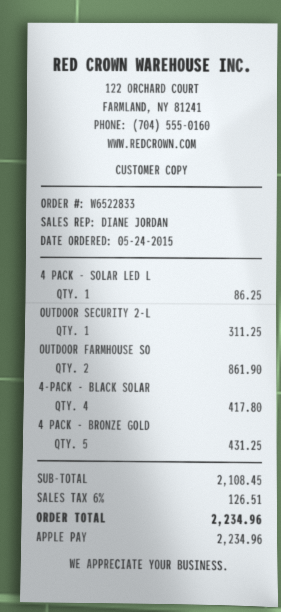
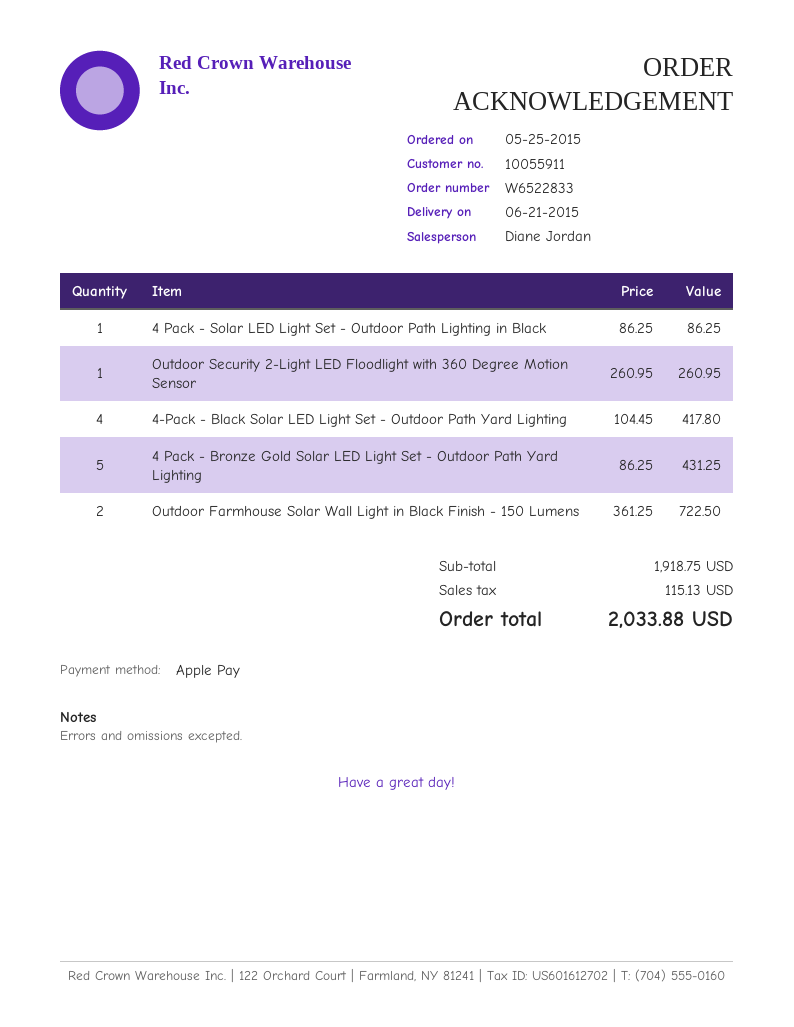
order date: 2015-05-24 -> 2015-05-25
OUTDOOR SECURITY 2-L: 1 for 311.25 -> 1 for 260.95
OUTDOOR FARMHOUSE SO: 2 for 861.90 -> 2 for 722.50
subtotal: 2108.45 -> 1918.75
tax: 126.51 -> 115.13
total: 2234.96 -> 2033.88

